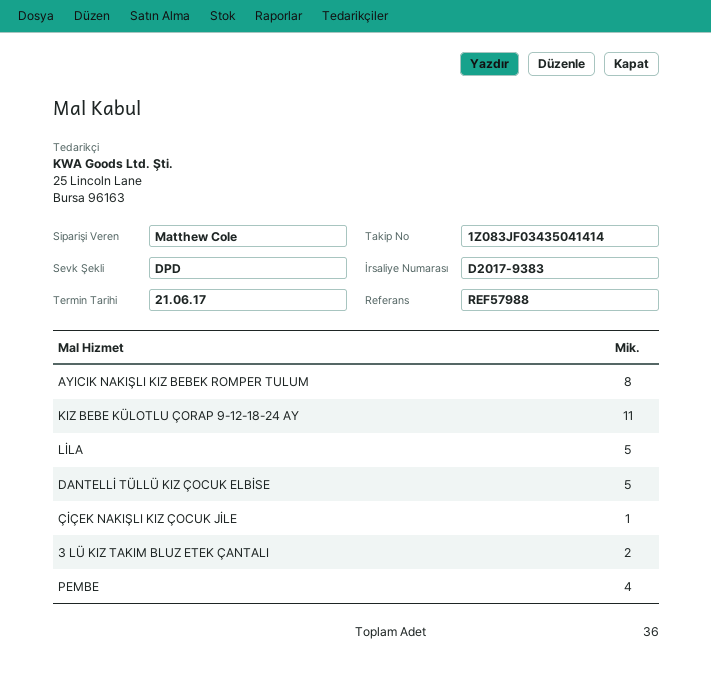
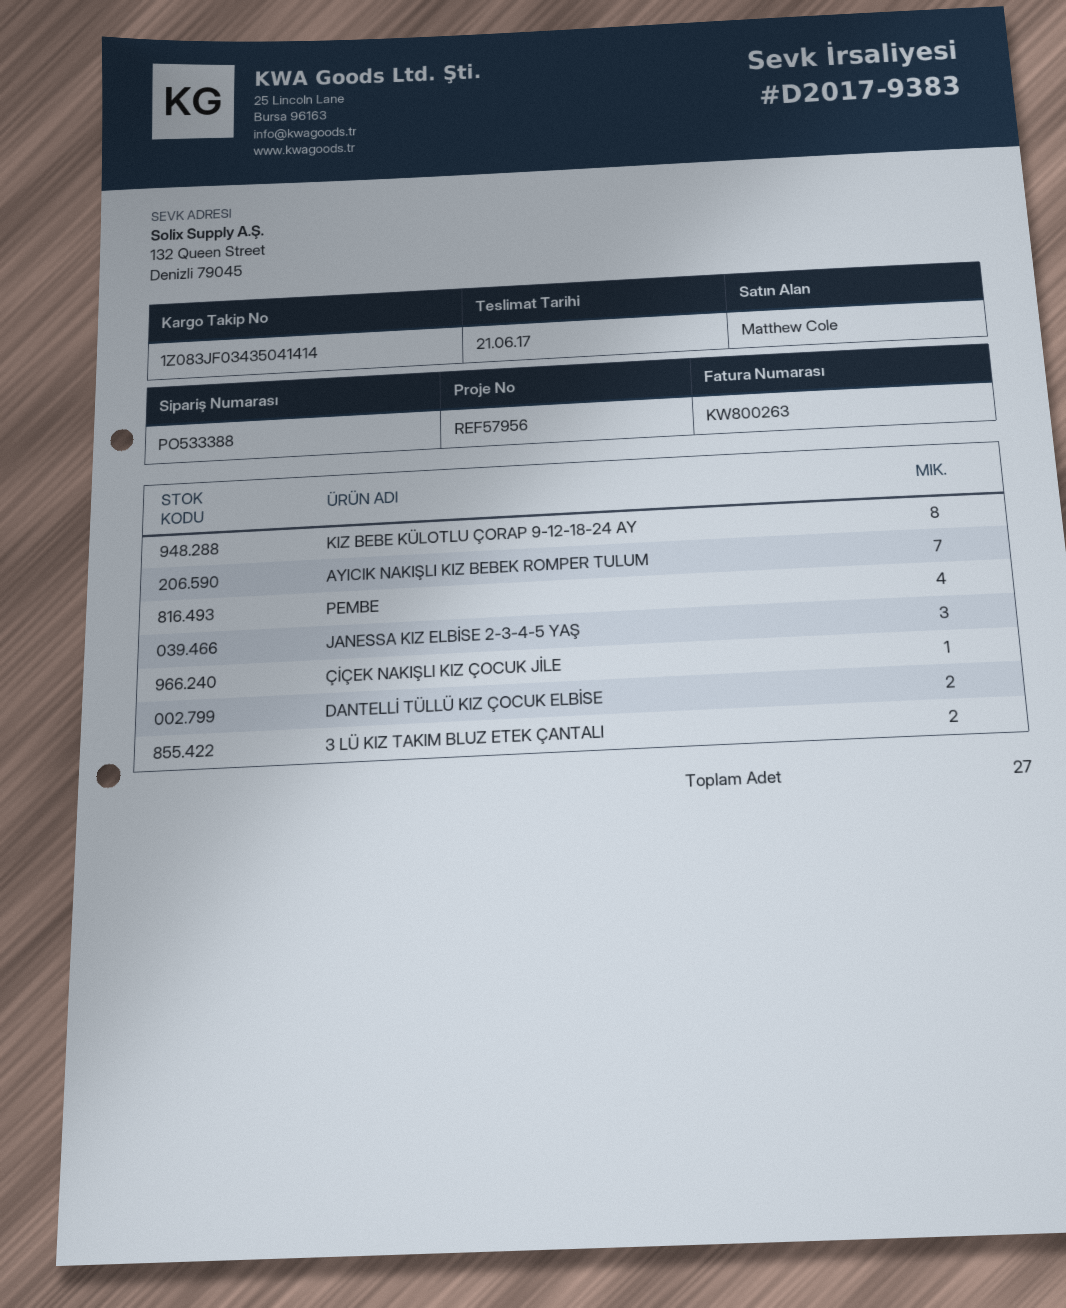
reference: REF57988 -> REF57956
AYICIK NAKIŞLI KIZ BEBEK ROMPER TULUM: 8 -> 7
KIZ BEBE KÜLOTLU ÇORAP 9-12-18-24 AY: 11 -> 8
LİLA: 5 -> none
DANTELLİ TÜLLÜ KIZ ÇOCUK ELBİSE: 5 -> 2
JANESSA KIZ ELBİSE 2-3-4-5 YAŞ: none -> 3
total quantity: 36 -> 27

